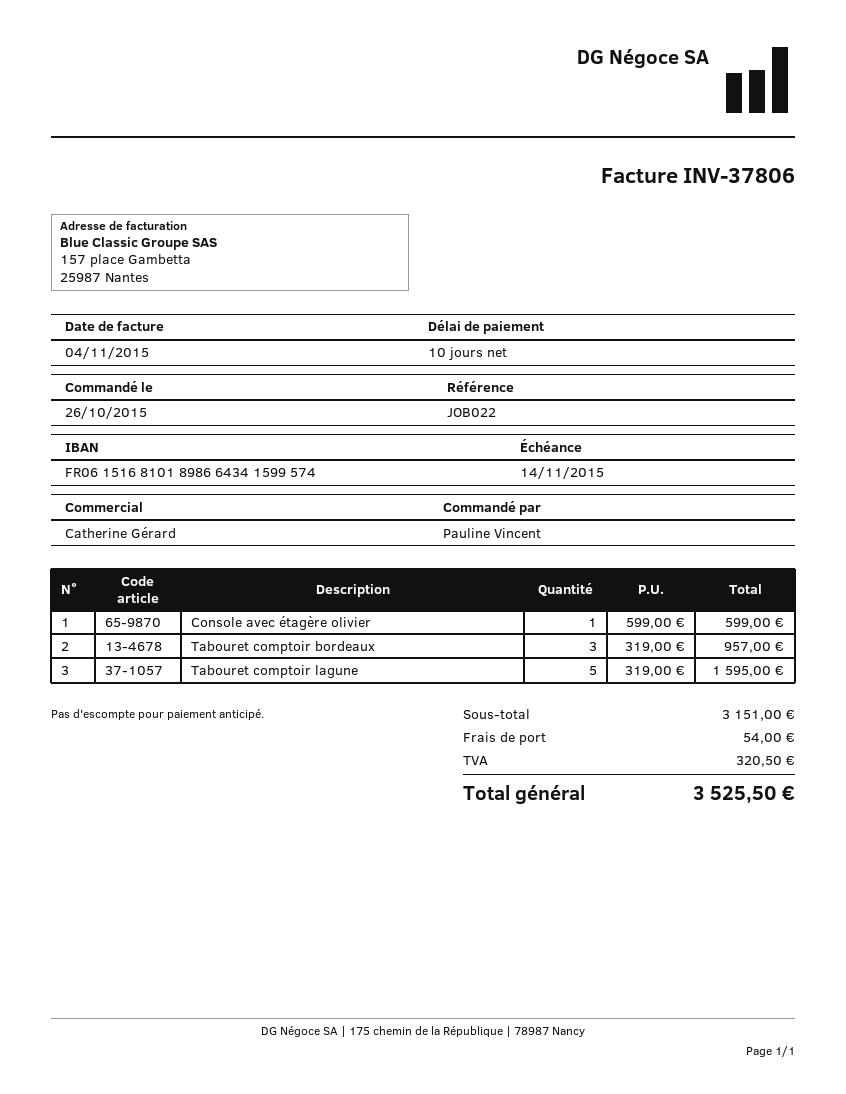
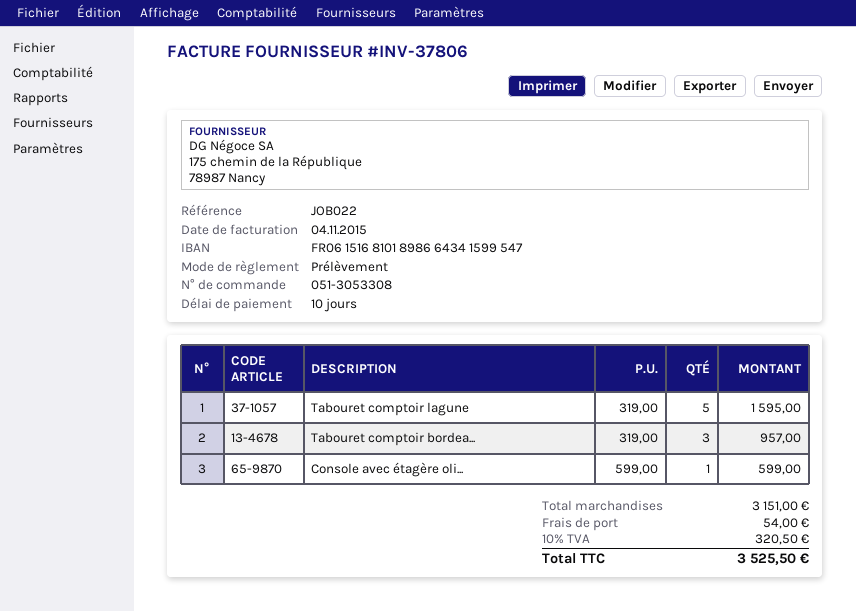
bank account: FR0615168101898664341599574 -> FR0615168101898664341599547

